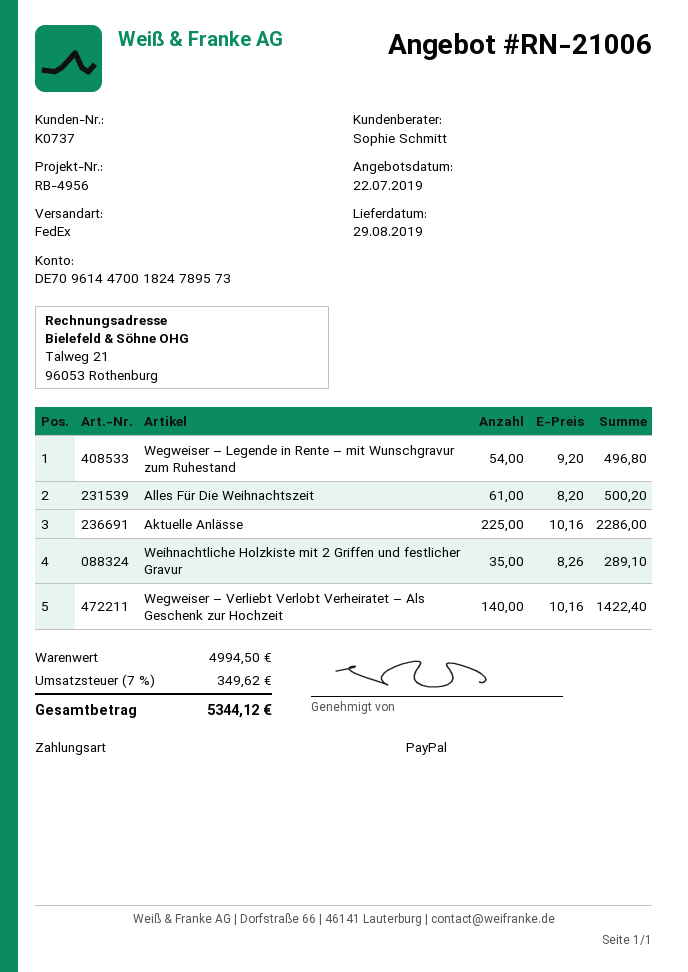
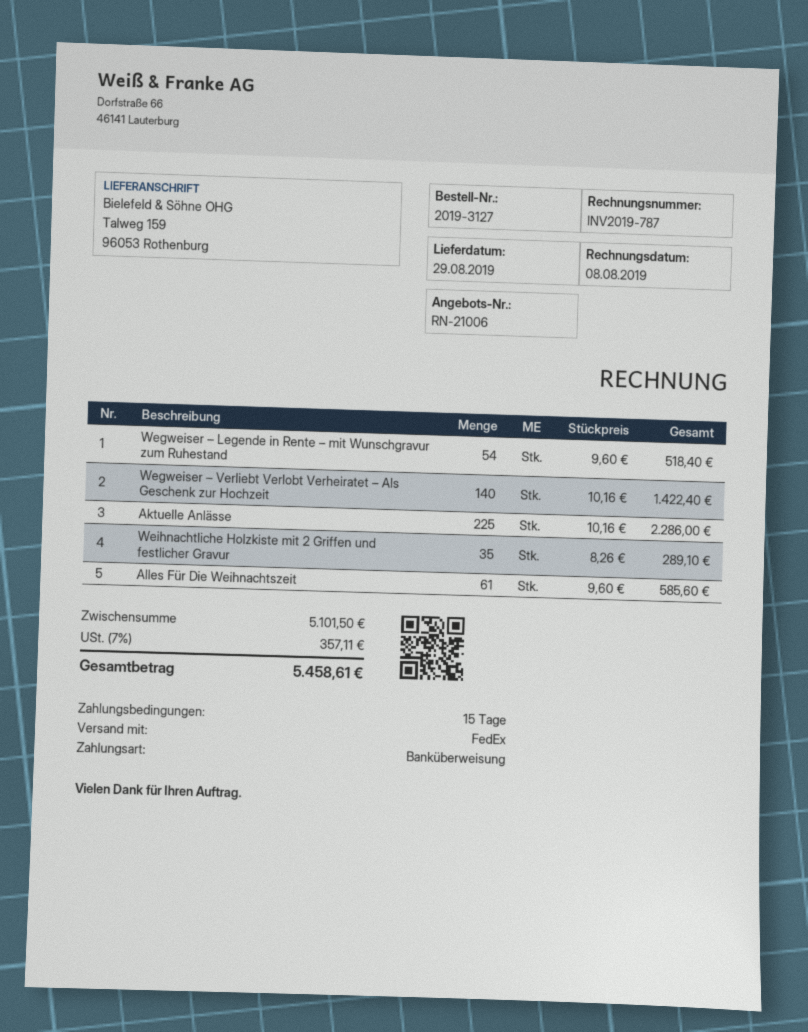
payment method: PayPal -> bank transfer
Wegweiser – Legende in Rente – mit Wunschgravur zum Ruhestand: 54 x 9.20 = 496.80 -> 54 x 9.60 = 518.40
Alles Für Die Weihnachtszeit: 61 x 8.20 = 500.20 -> 61 x 9.60 = 585.60
subtotal: 4994.50 -> 5101.50
tax: 7% = 349.62 -> 7% = 357.11
total: 5344.12 -> 5458.61

